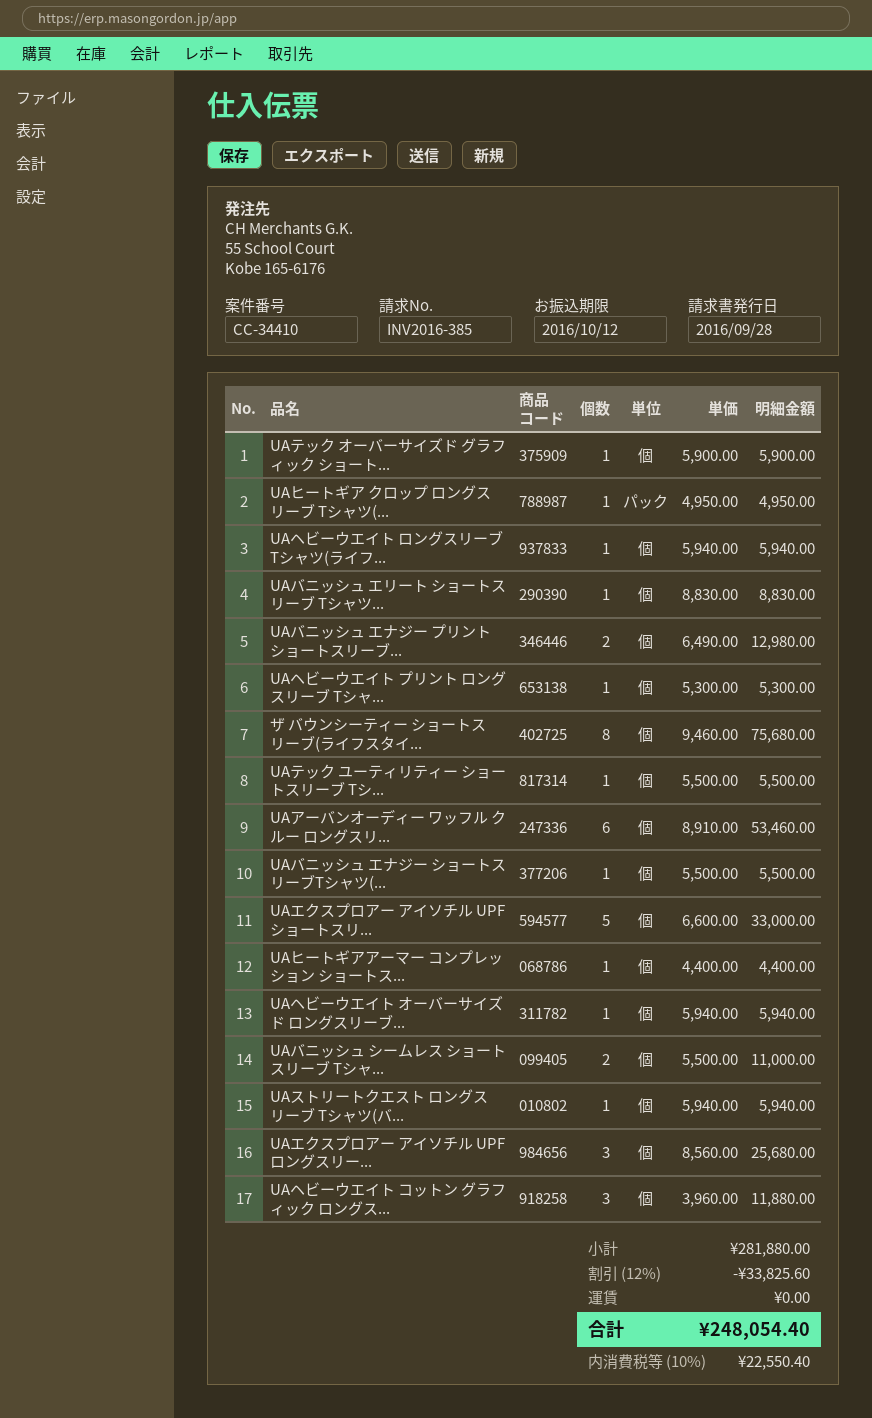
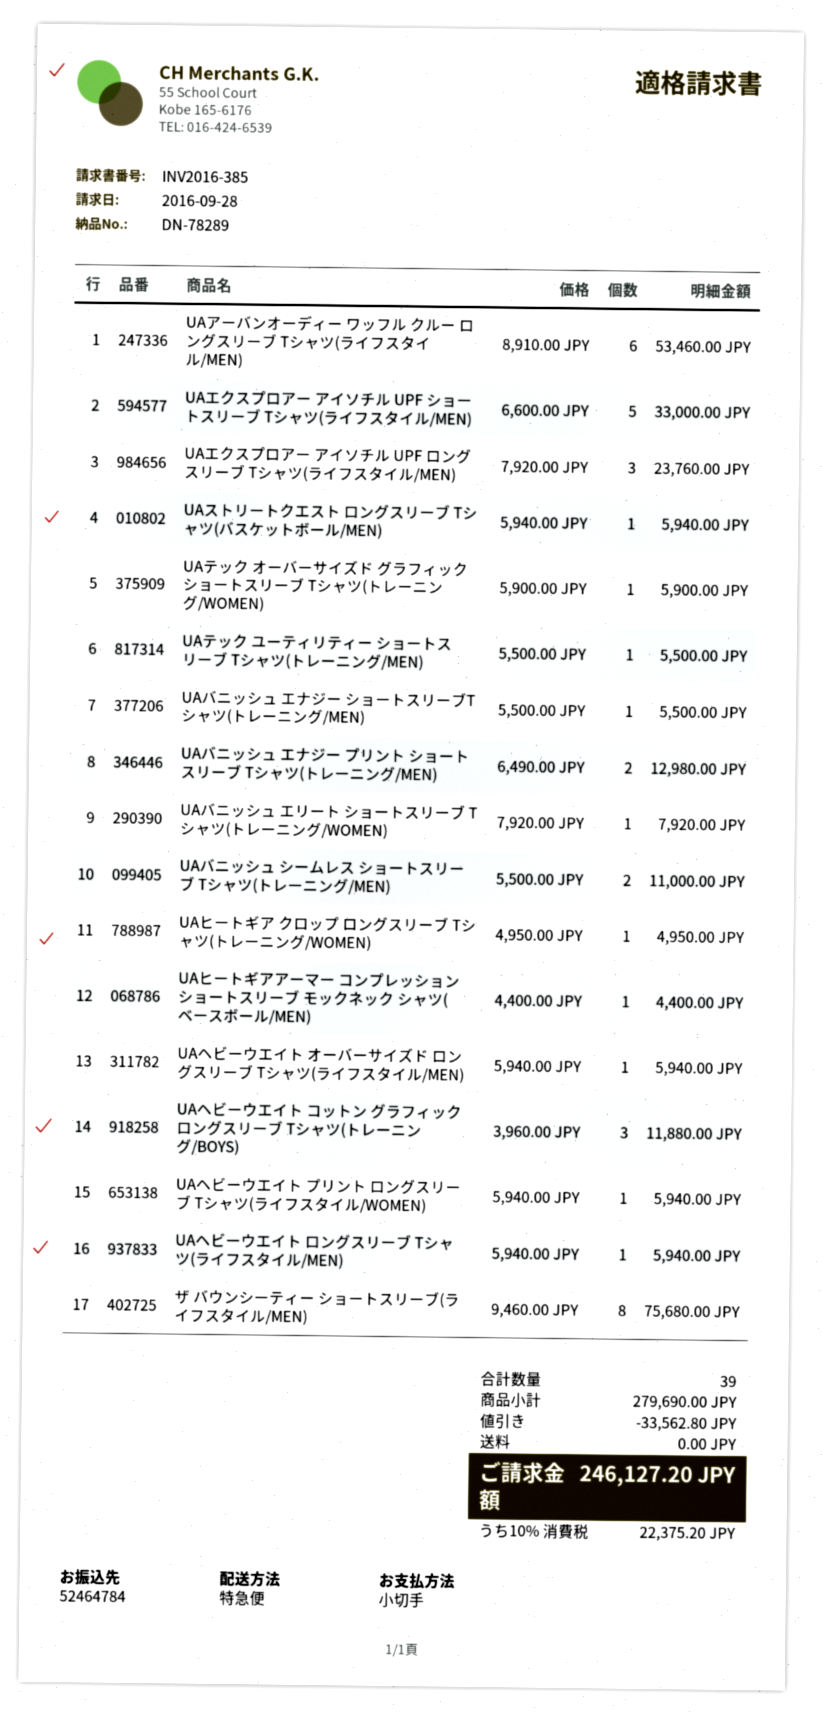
UAバニッシュ エリート ショートスリーブ Tシャツ...: 1 x 8830.00 = 8830.00 -> 1 x 7920.00 = 7920.00
UAヘビーウエイト プリント ロングスリーブ Tシャ...: 1 x 5300.00 = 5300.00 -> 1 x 5940.00 = 5940.00
UAエクスプロアー アイソチル UPF ロングスリー...: 3 x 8560.00 = 25680.00 -> 3 x 7920.00 = 23760.00
subtotal: 281880.00 -> 279690.00
discount: 33825.60 -> 33562.80
tax: 10% = 22550.40 -> 10% = 22375.20
total: 248054.40 -> 246127.20

